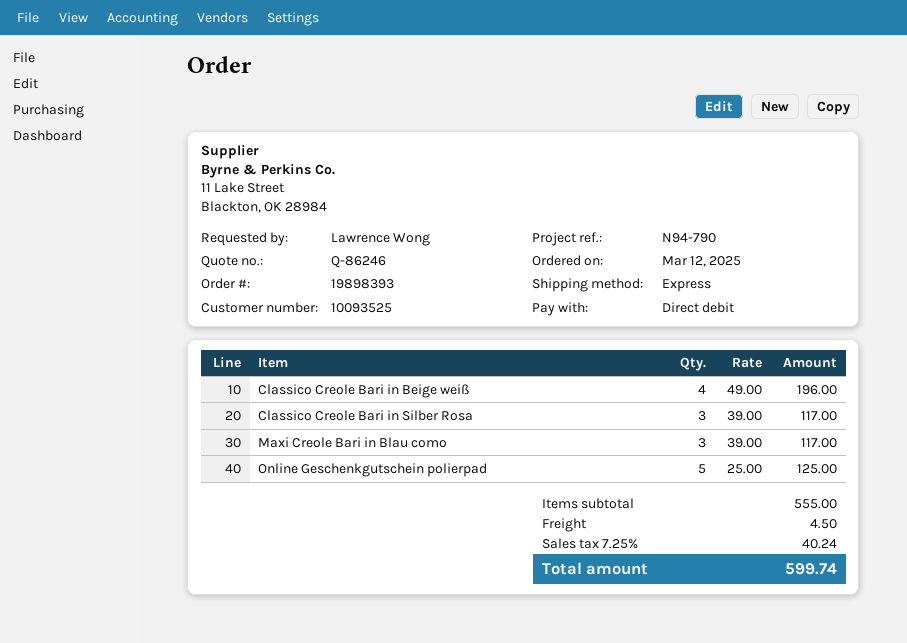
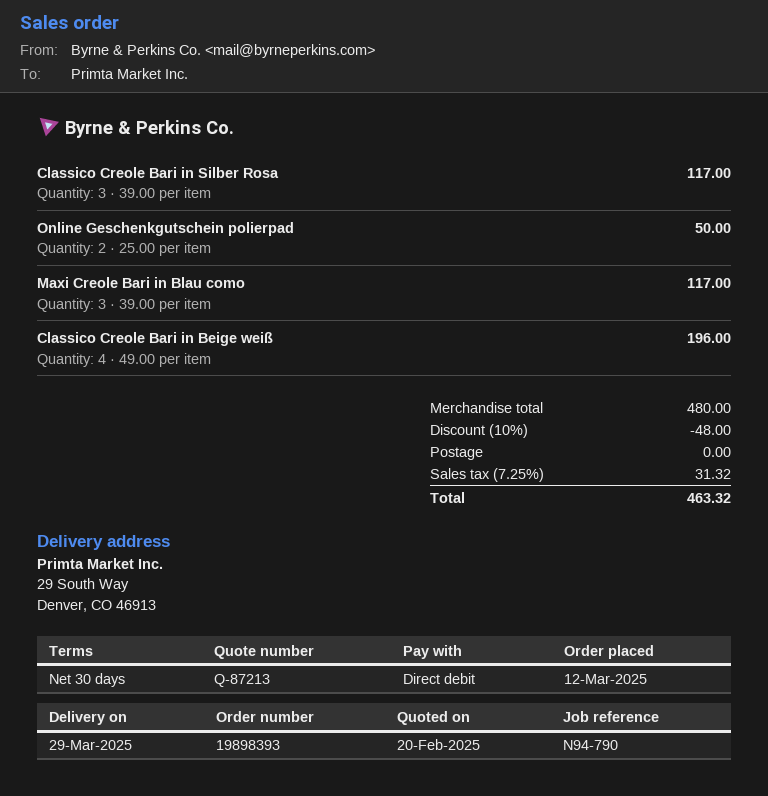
quote number: Q-86246 -> Q-87213
Online Geschenkgutschein polierpad: 5 x 25.00 = 125.00 -> 2 x 25.00 = 50.00
subtotal: 555.00 -> 480.00
discount: none -> 10% = 48.00
shipping: 4.50 -> 0.00
tax: 7.25% = 40.24 -> 7.25% = 31.32
total: 599.74 -> 463.32

